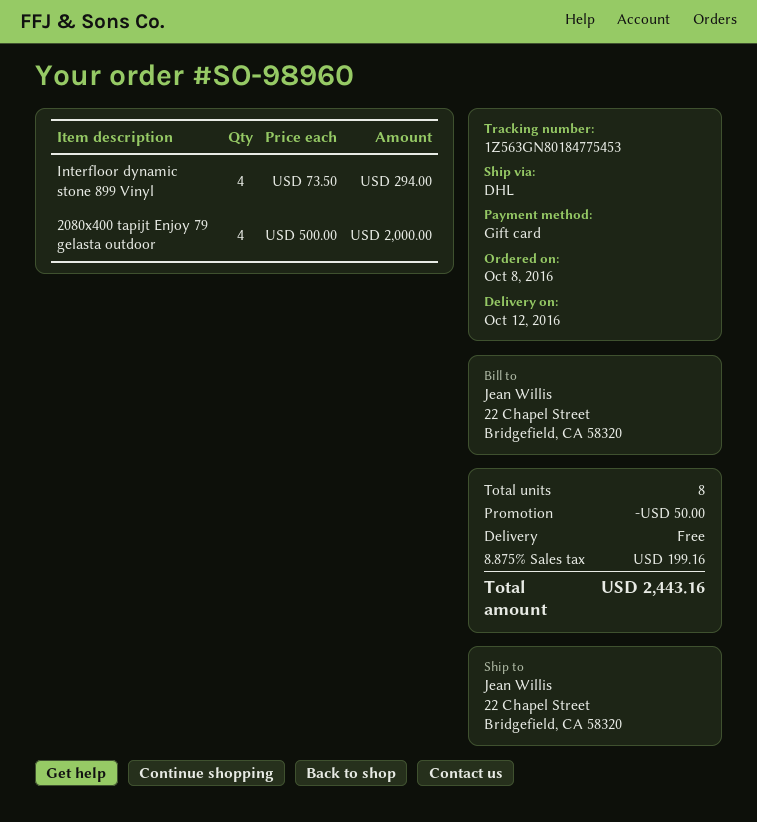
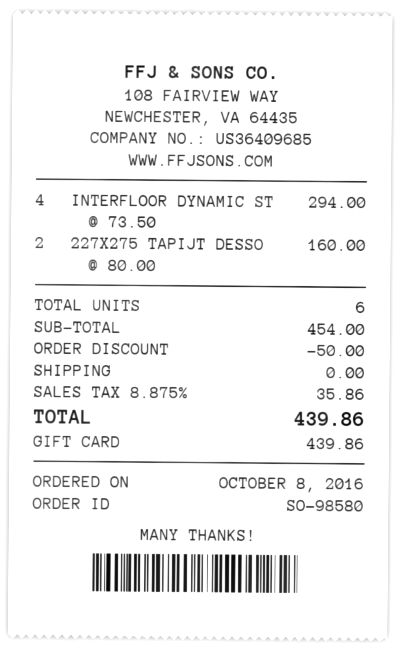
order number: SO-98960 -> SO-98580
2080x400 tapijt Enjoy 79 gelasta outdoor: 4 x 500.00 = 2000.00 -> none
227X275 TAPIJT DESSO: none -> 2 x 80.00 = 160.00
total quantity: 8 -> 6
tax: 8.875% = 199.16 -> 8.875% = 35.86
total: 2443.16 -> 439.86

